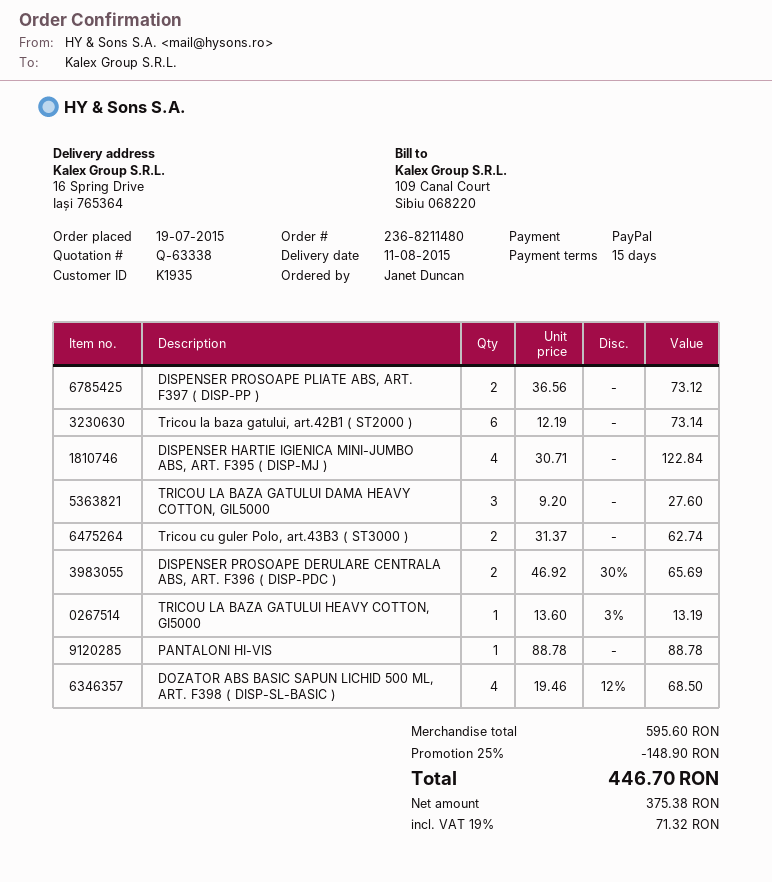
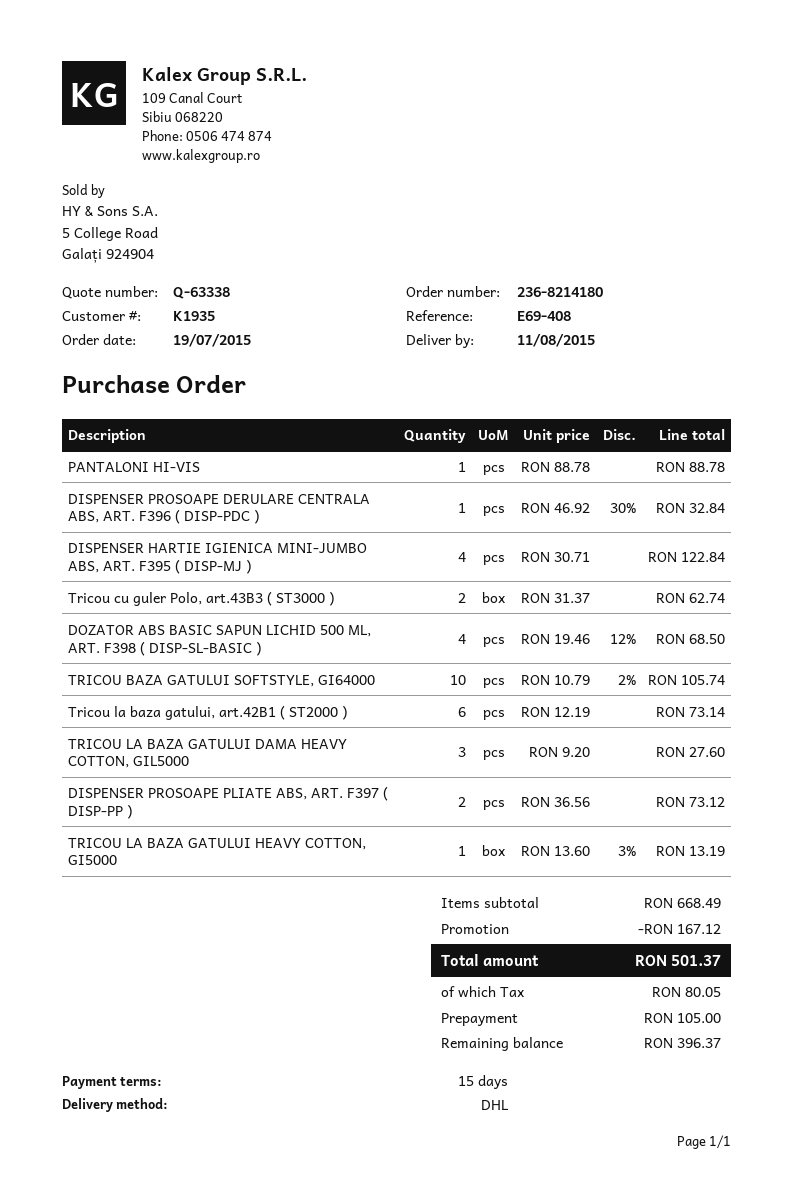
order number: 236-8211480 -> 236-8214180
DISPENSER PROSOAPE DERULARE CENTRALA ABS, ART. F396 ( DISP-PDC ): 2 x 46.92 - 30% = 65.69 -> 1 x 46.92 - 30% = 32.84
TRICOU BAZA GATULUI SOFTSTYLE, GI64000: none -> 10 x 10.79 - 2% = 105.74
subtotal: 595.60 -> 668.49
discount: 148.90 -> 167.12
tax: 71.32 -> 80.05
total: 446.70 -> 501.37

